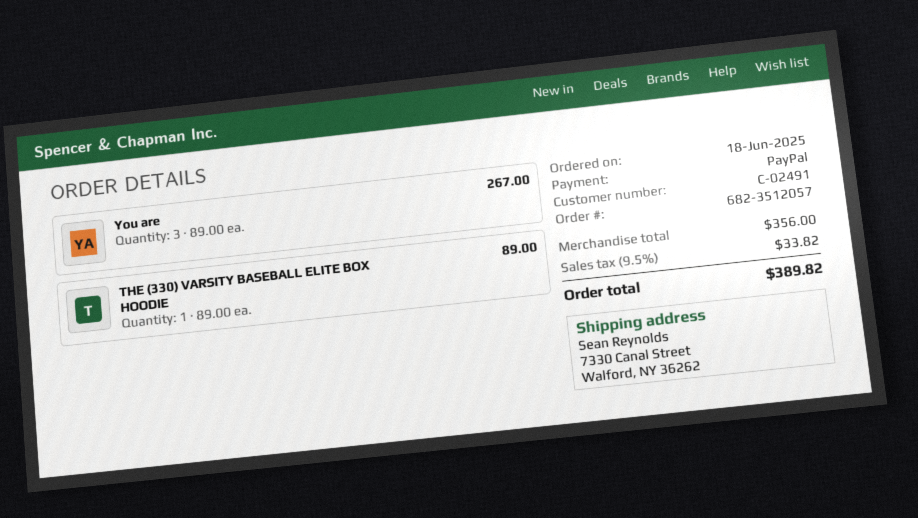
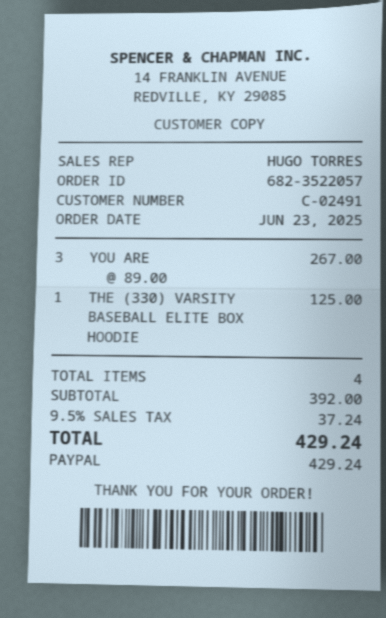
order number: 682-3512057 -> 682-3522057
order date: 2025-06-18 -> 2025-06-23
THE (330) VARSITY BASEBALL ELITE BOX HOODIE: 1 x 89.00 = 89.00 -> 1 x 125.00 = 125.00
subtotal: 356.00 -> 392.00
tax: 9.5% = 33.82 -> 9.5% = 37.24
total: 389.82 -> 429.24

